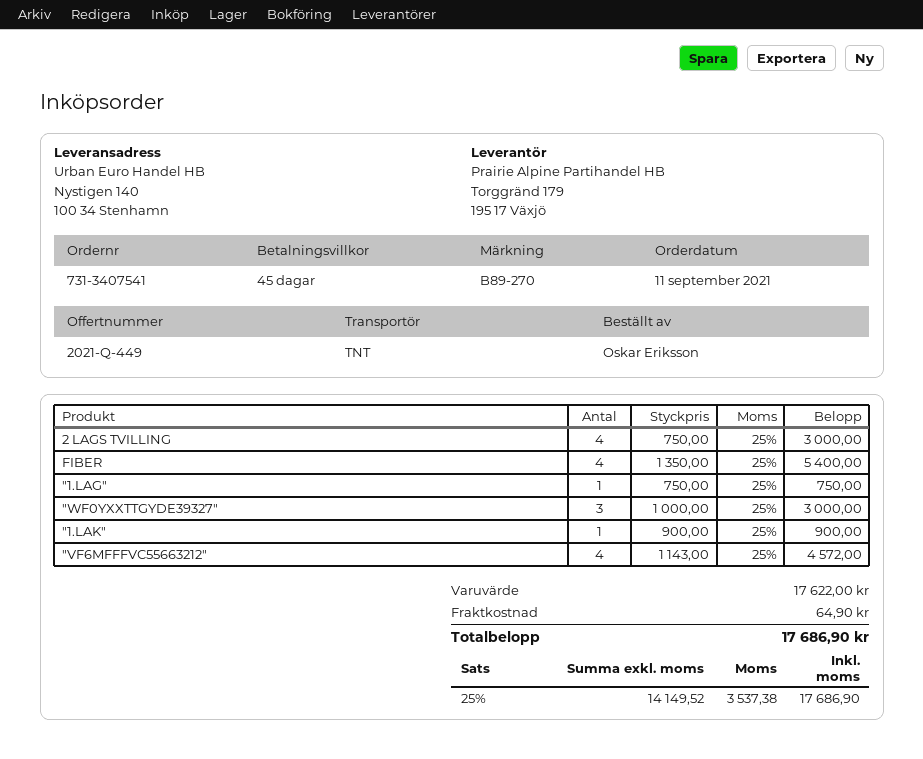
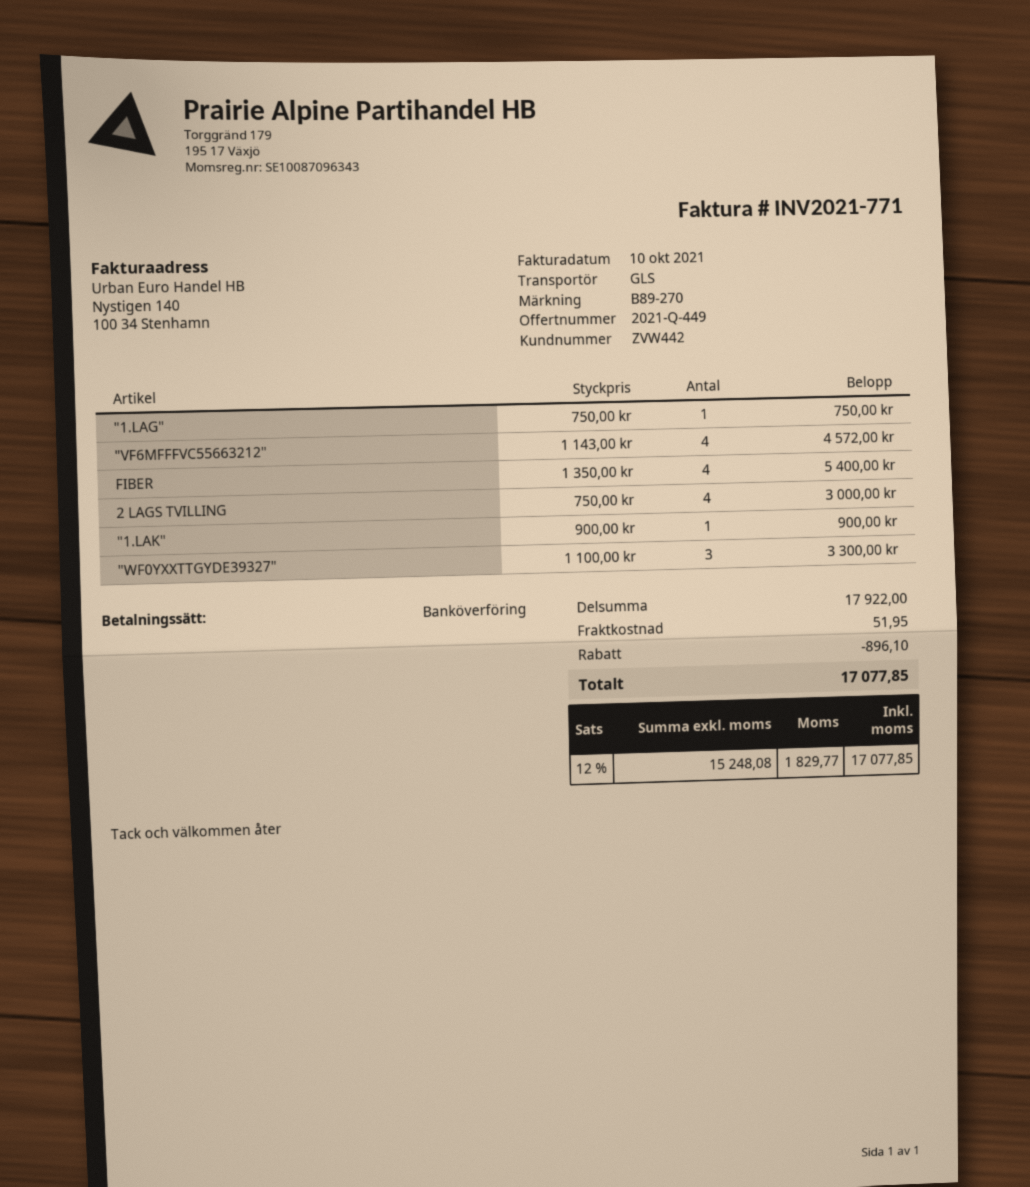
shipping method: TNT -> GLS
"WF0YXXTTGYDE39327": 3 x 1000.00 = 3000.00 -> 3 x 1100.00 = 3300.00
subtotal: 17622.00 -> 17922.00
discount: none -> 896.10
shipping: 64.90 -> 51.95
net: 14149.52 -> 15248.08
tax: 25% = 3537.38 -> 12% = 1829.77
total: 17686.90 -> 17077.85

